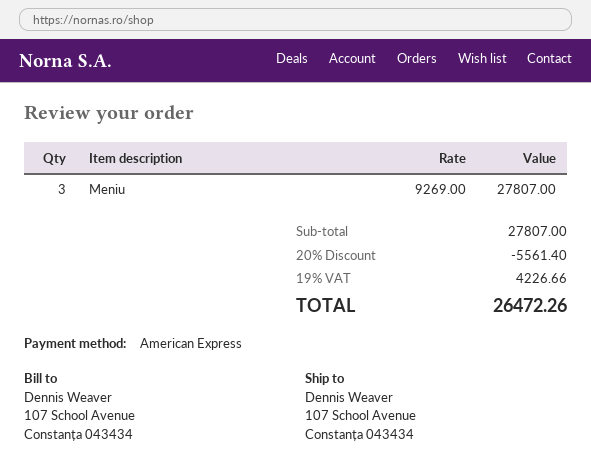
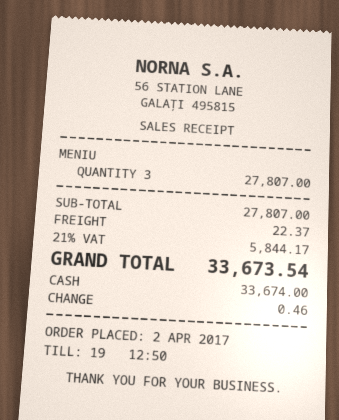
payment method: American Express -> cash
discount: 20% = 5561.40 -> none
shipping: none -> 22.37
tax: 19% = 4226.66 -> 21% = 5844.17
total: 26472.26 -> 33673.54

